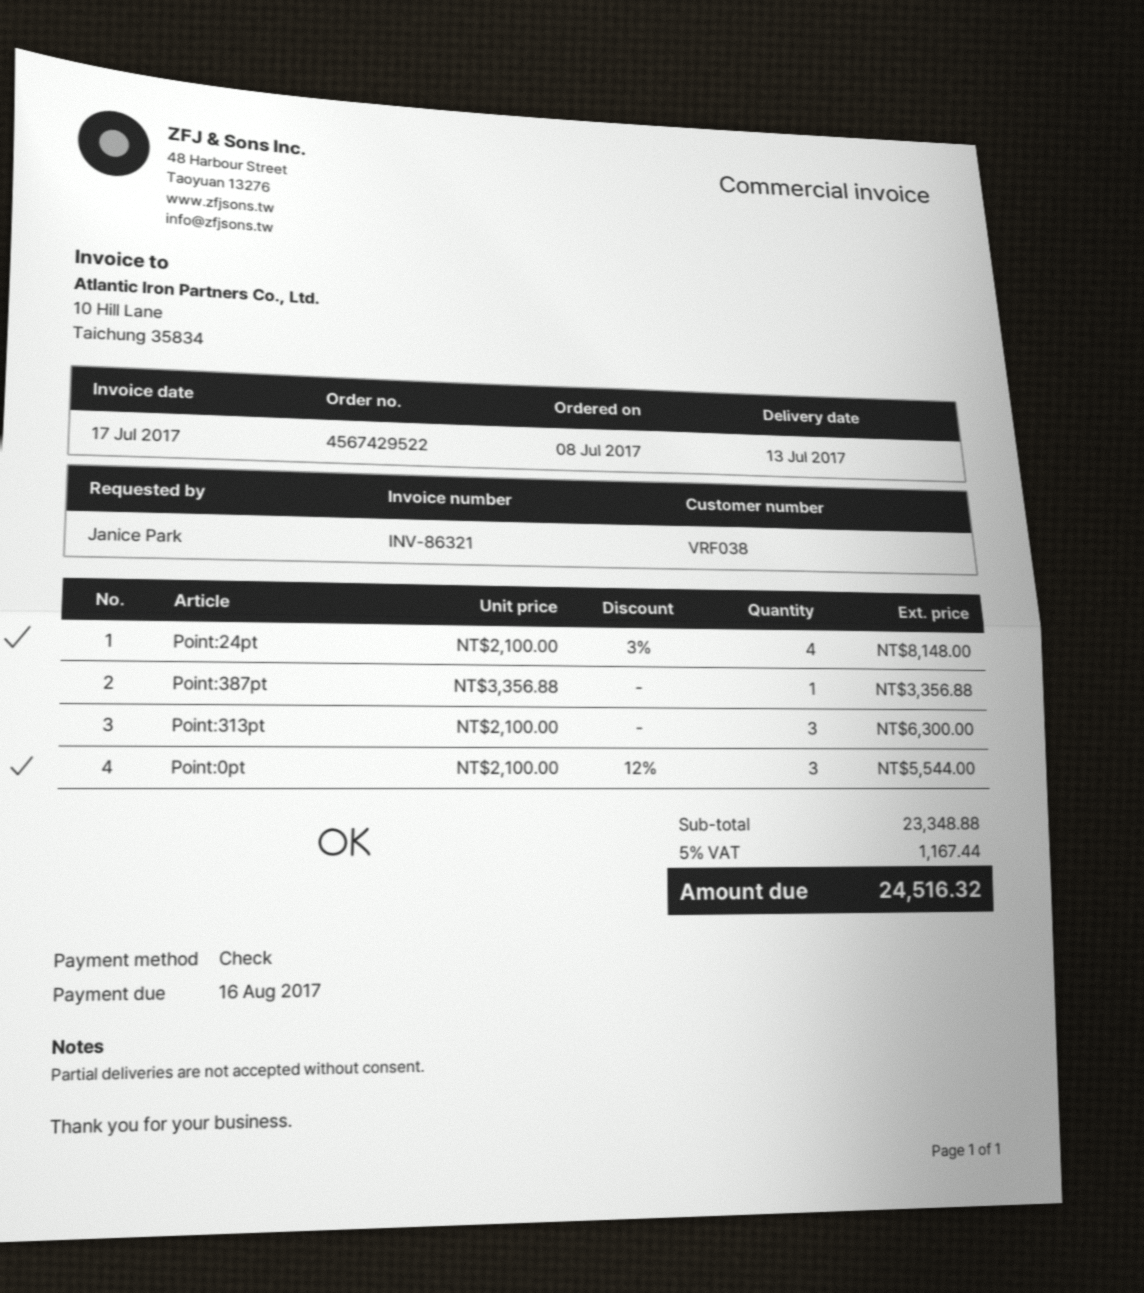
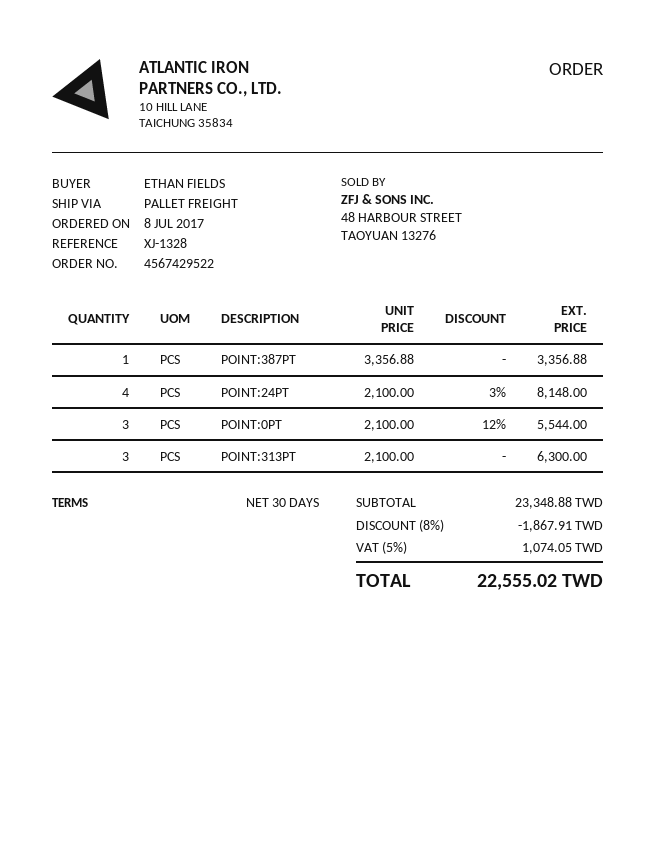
ordered by: Janice Park -> ETHAN FIELDS
discount: none -> 8% = 1867.91
tax: 5% = 1167.44 -> 5% = 1074.05
total: 24516.32 -> 22555.02

